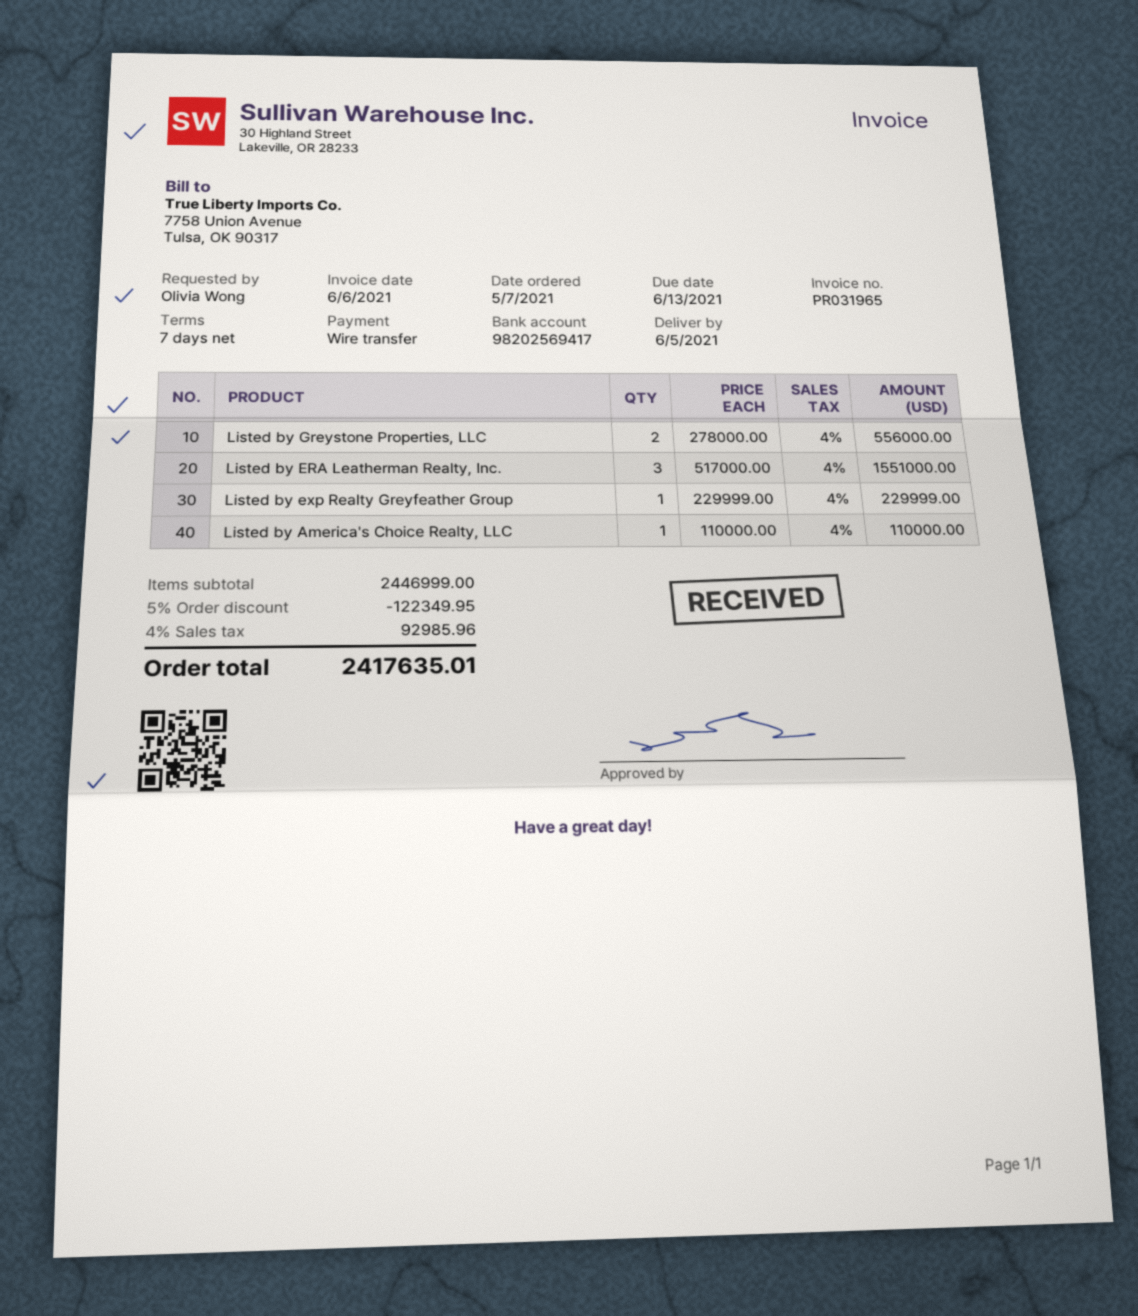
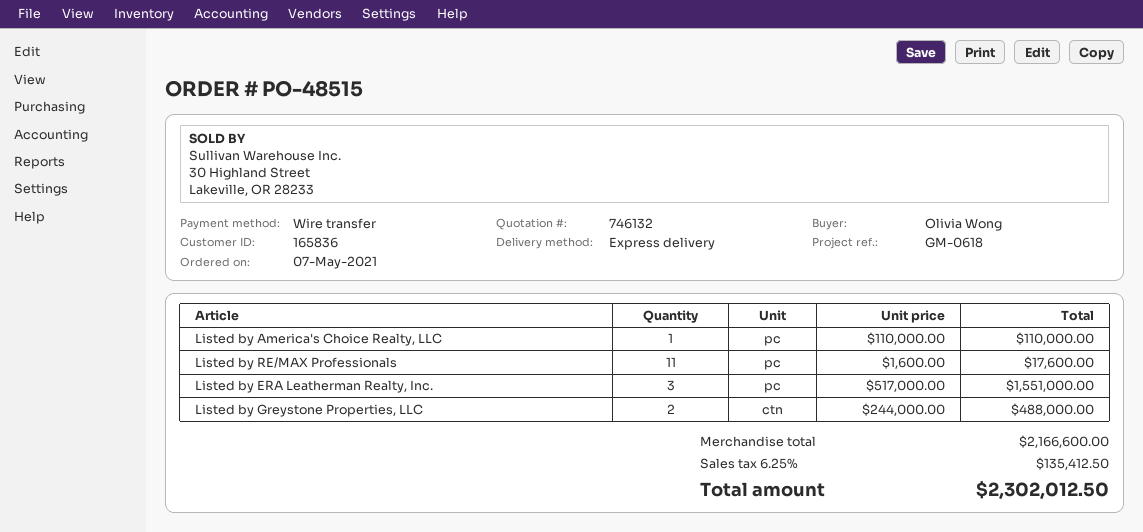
Listed by Greystone Properties, LLC: 2 x 278000.00 = 556000.00 -> 2 x 244000.00 = 488000.00
Listed by exp Realty Greyfeather Group: 1 x 229999.00 = 229999.00 -> none
Listed by RE/MAX Professionals: none -> 11 x 1600.00 = 17600.00
subtotal: 2446999.00 -> 2166600.00
discount: 5% = 122349.95 -> none
tax: 4% = 92985.96 -> 6.25% = 135412.50
total: 2417635.01 -> 2302012.50

